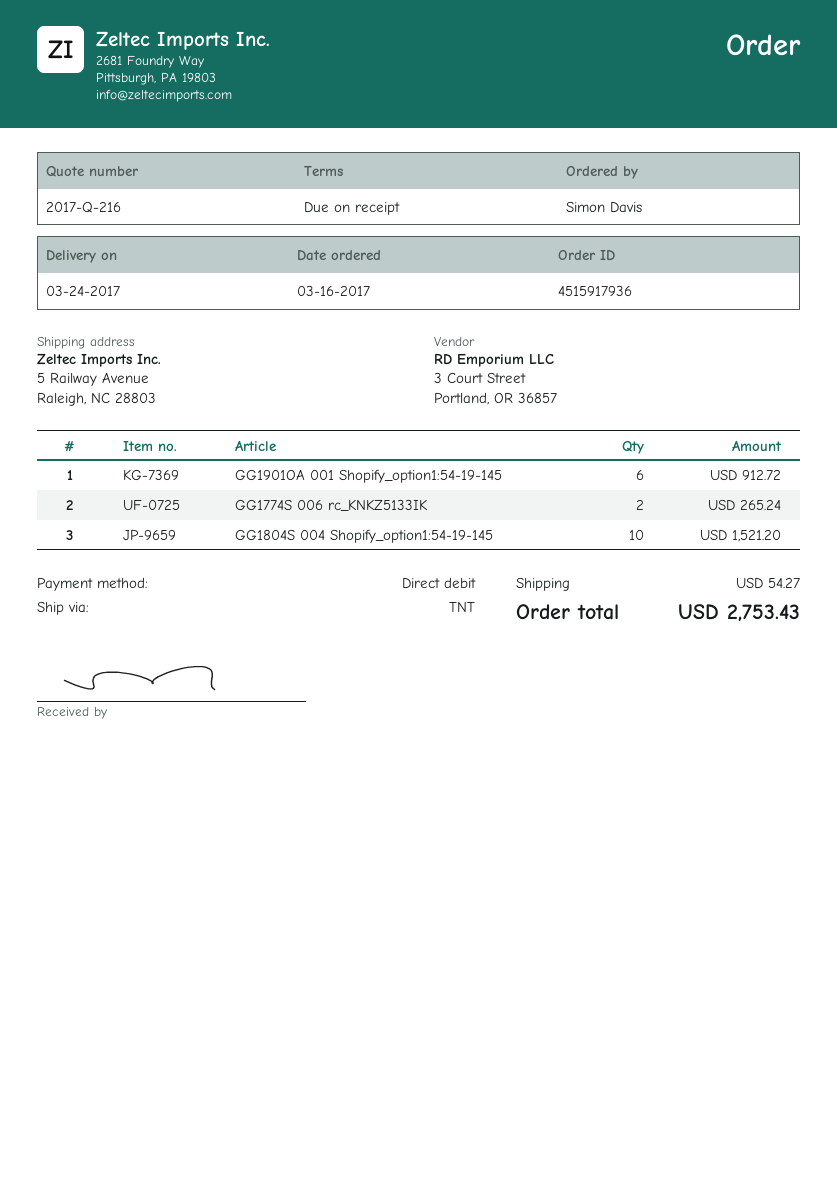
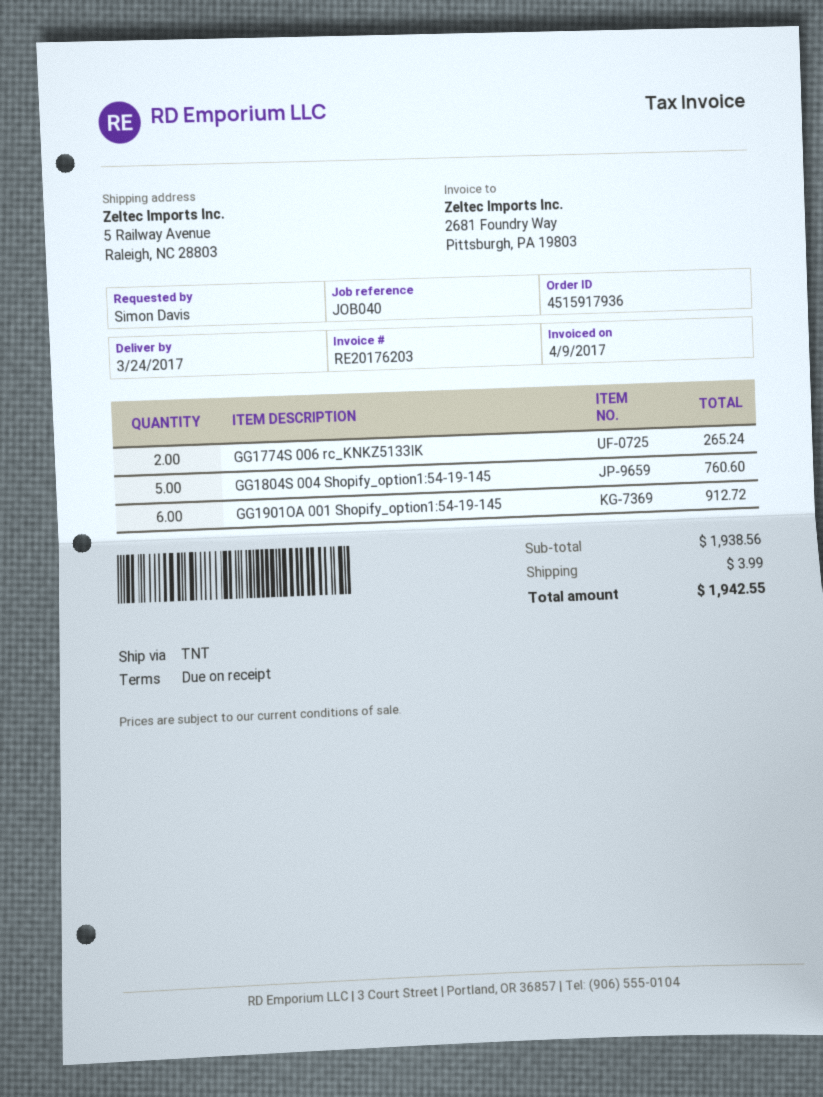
GG1804S 004 Shopify_option1:54-19-145: 10 for 1521.20 -> 5 for 760.60
shipping: 54.27 -> 3.99
total: 2753.43 -> 1942.55

